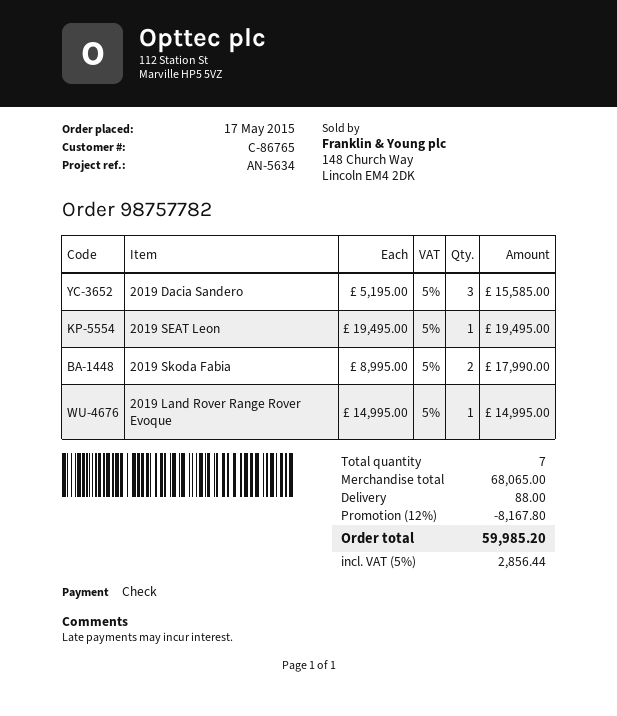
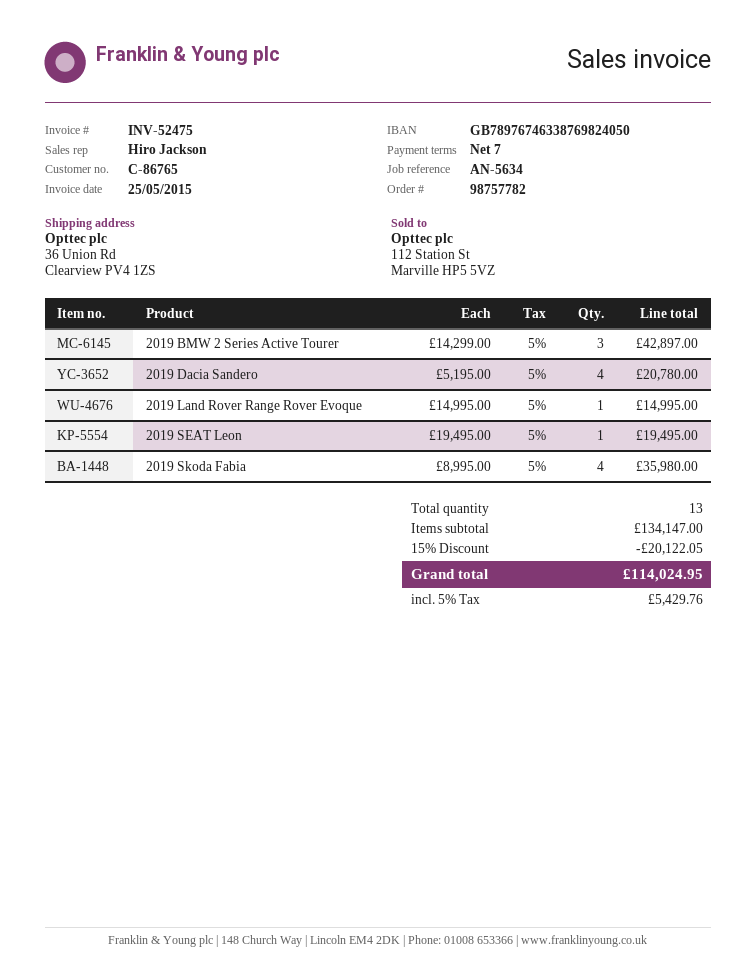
2019 Dacia Sandero: 3 x 5195.00 = 15585.00 -> 4 x 5195.00 = 20780.00
2019 Skoda Fabia: 2 x 8995.00 = 17990.00 -> 4 x 8995.00 = 35980.00
2019 BMW 2 Series Active Tourer: none -> 3 x 14299.00 = 42897.00
total quantity: 7 -> 13
subtotal: 68065.00 -> 134147.00
discount: 12% = 8167.80 -> 15% = 20122.05
shipping: 88.00 -> none
tax: 5% = 2856.44 -> 5% = 5429.76
total: 59985.20 -> 114024.95

